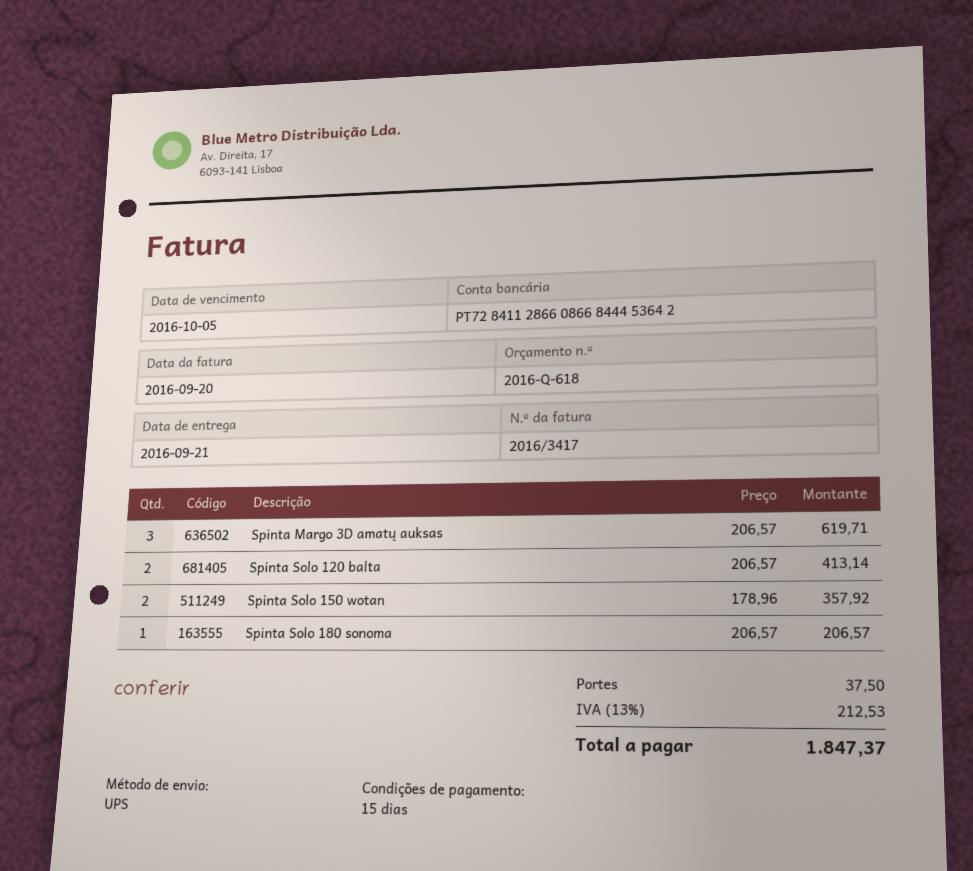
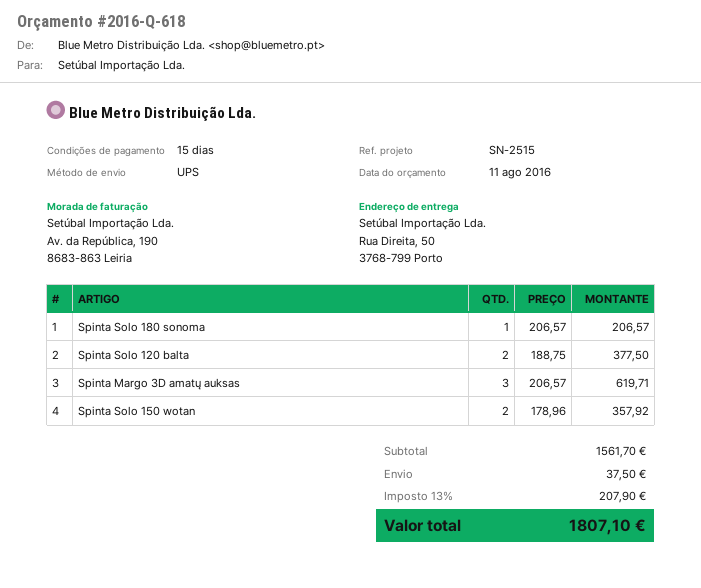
Spinta Solo 120 balta: 2 x 206.57 = 413.14 -> 2 x 188.75 = 377.50
tax: 13% = 212.53 -> 13% = 207.90
total: 1847.37 -> 1807.10

